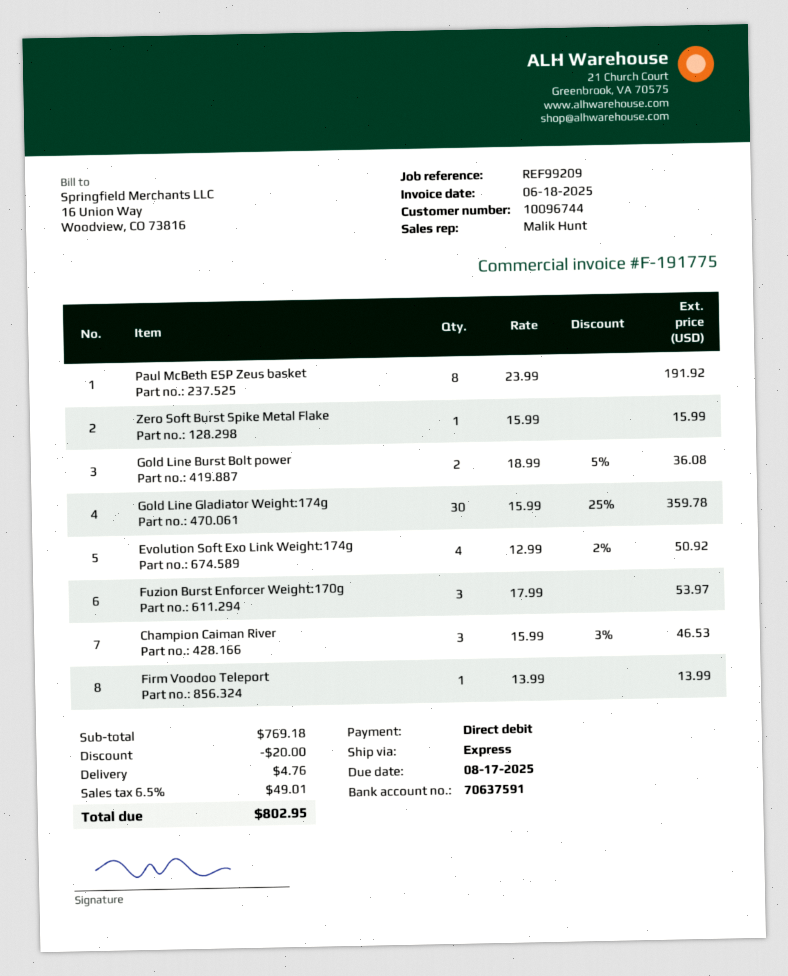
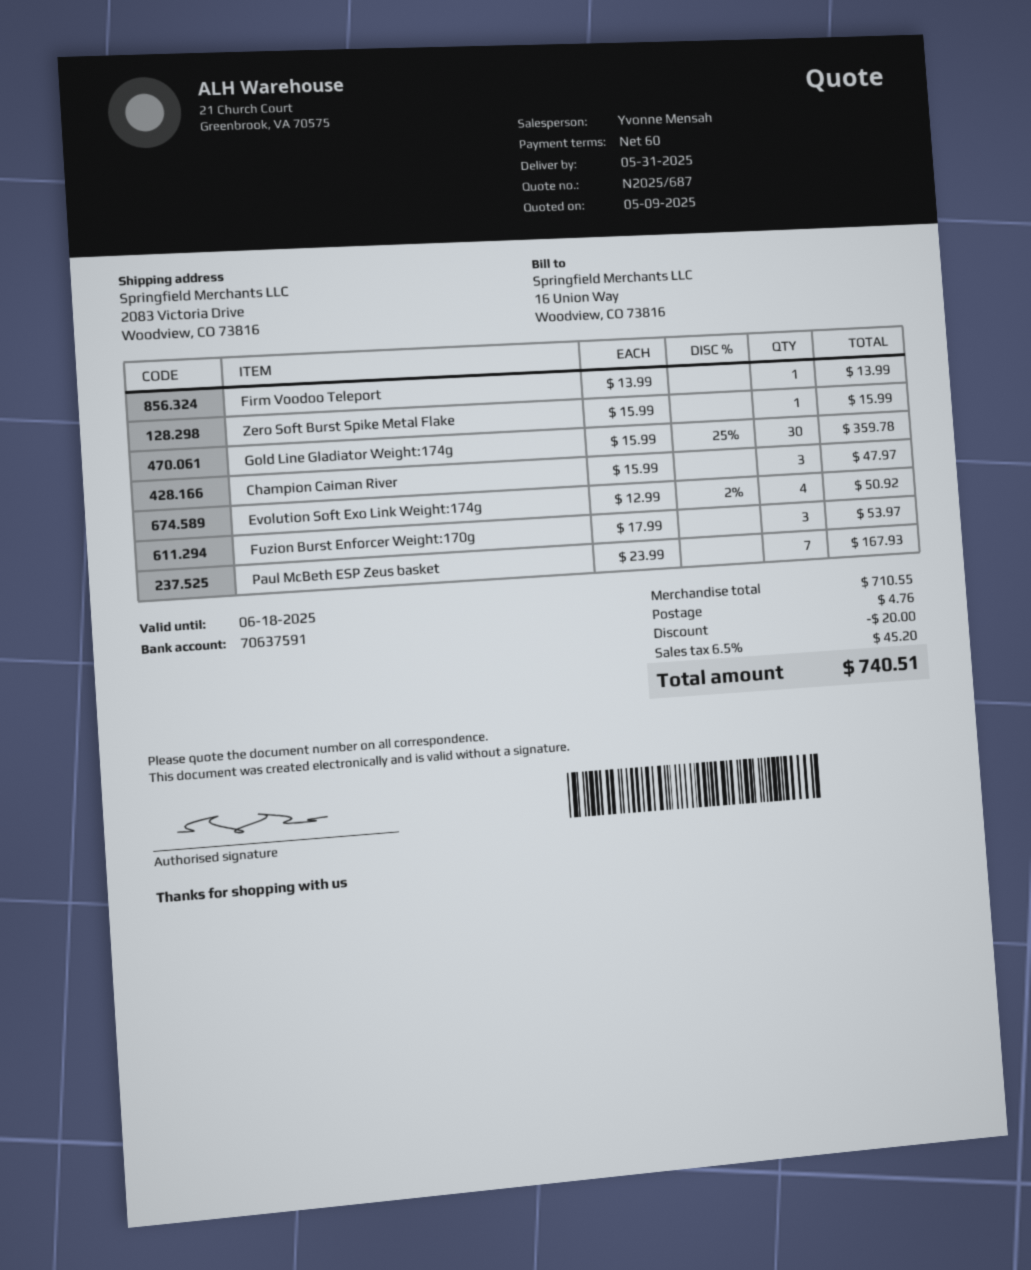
sales rep: Malik Hunt -> Yvonne Mensah
Paul McBeth ESP Zeus basket: 8 x 23.99 = 191.92 -> 7 x 23.99 = 167.93
Gold Line Burst Bolt power: 2 x 18.99 - 5% = 36.08 -> none
Champion Caiman River: 3 x 15.99 - 3% = 46.53 -> 3 x 15.99 = 47.97
subtotal: 769.18 -> 710.55
tax: 6.5% = 49.01 -> 6.5% = 45.20
total: 802.95 -> 740.51

